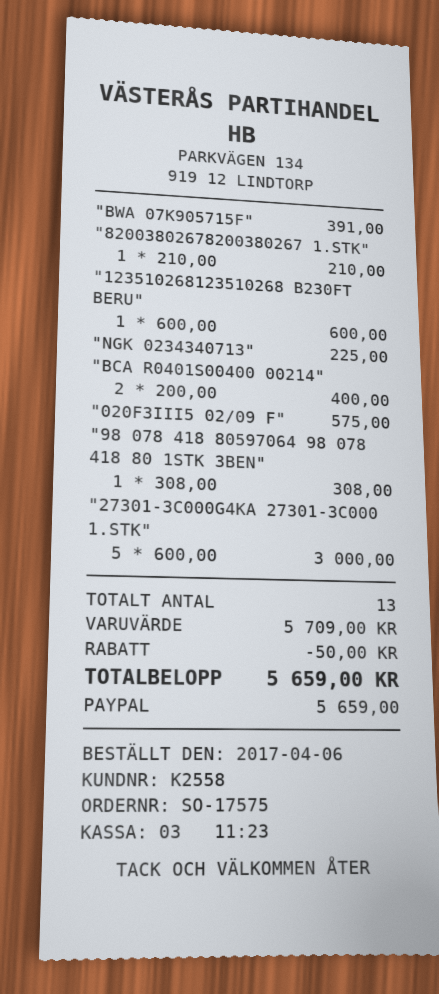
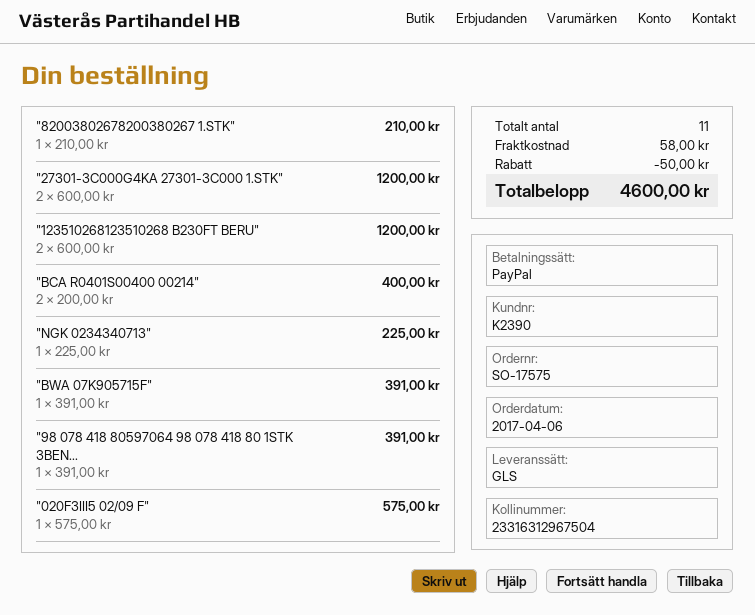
customer number: K2558 -> K2390
"123510268123510268 B230FT BERU": 1 x 600.00 = 600.00 -> 2 x 600.00 = 1200.00
"98 078 418 80597064 98 078 418 80 1STK 3BEN": 1 x 308.00 = 308.00 -> 1 x 391.00 = 391.00
"27301-3C000G4KA 27301-3C000 1.STK": 5 x 600.00 = 3000.00 -> 2 x 600.00 = 1200.00
total quantity: 13 -> 11
shipping: none -> 58.00
total: 5659.00 -> 4600.00

